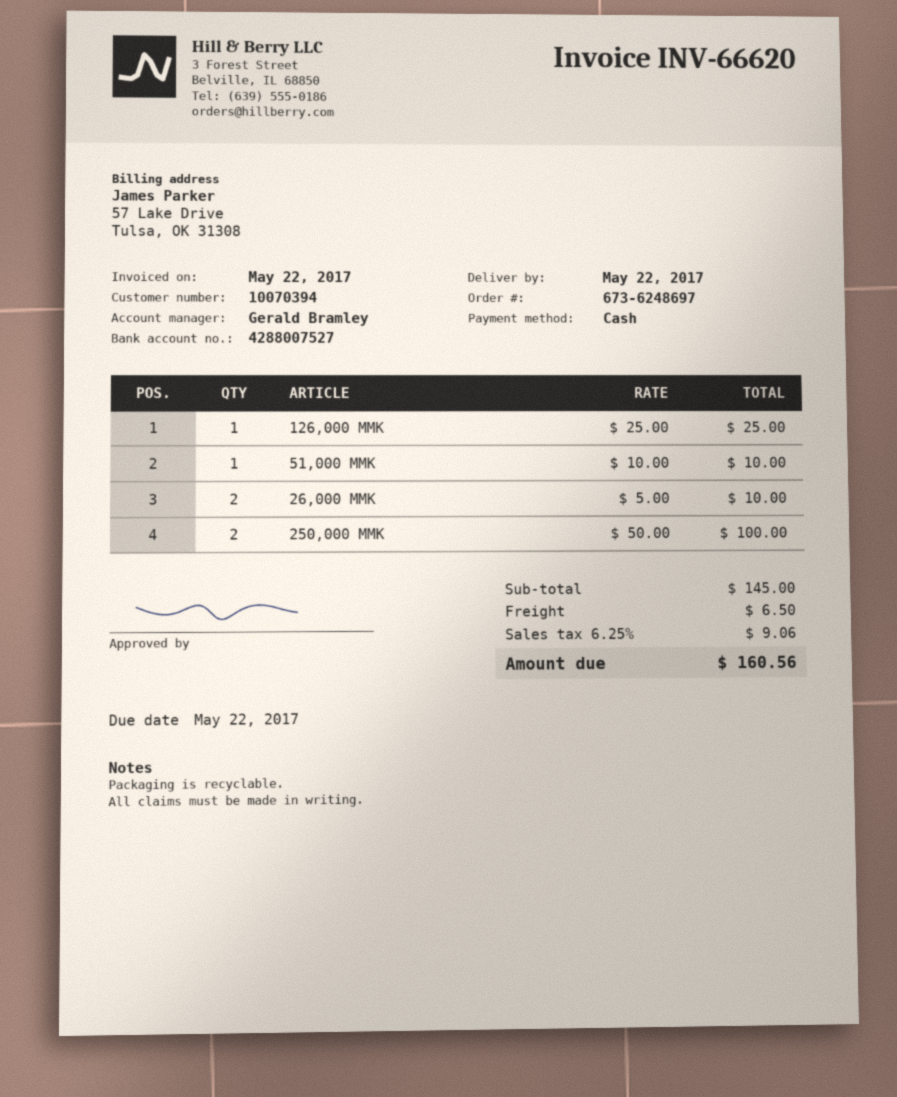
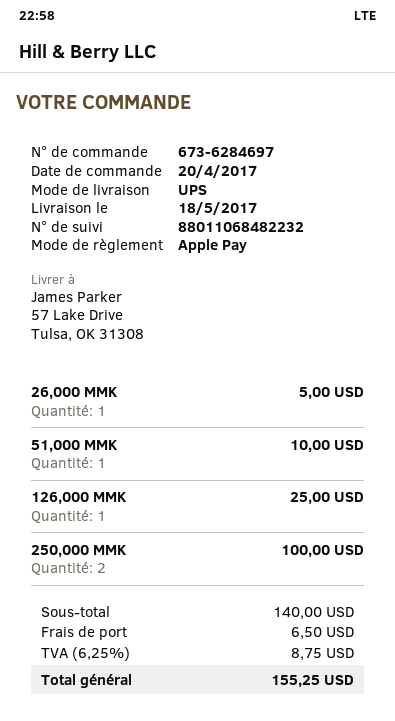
order number: 673-6248697 -> 673-6284697
delivery date: 2017-05-22 -> 2017-05-18
payment method: cash -> Apple Pay
26,000 MMK: 2 for 10.00 -> 1 for 5.00
subtotal: 145.00 -> 140.00
tax: 6.25% = 9.06 -> 6.25% = 8.75
total: 160.56 -> 155.25

